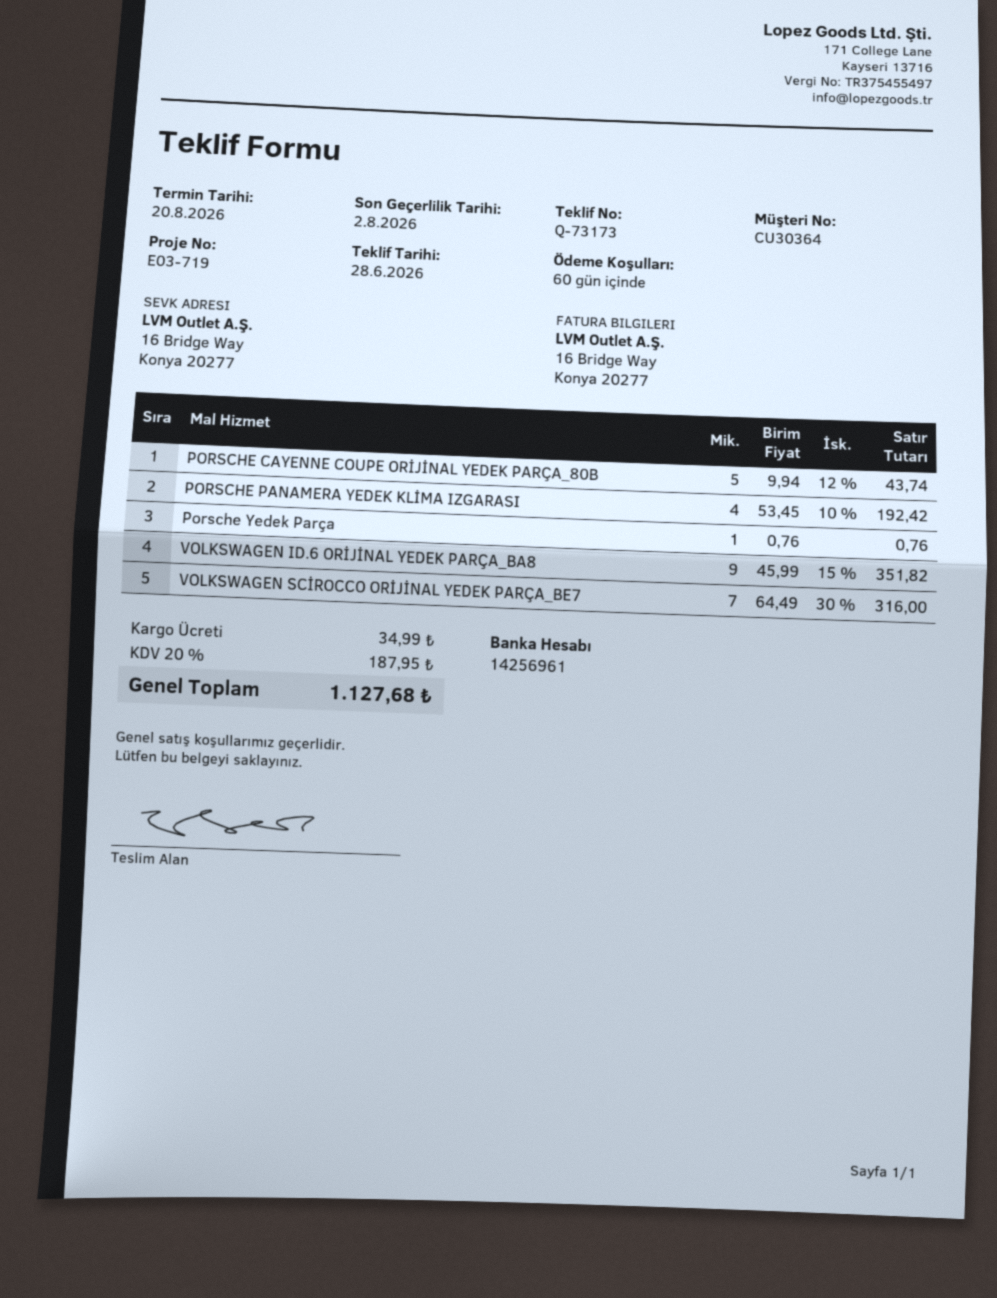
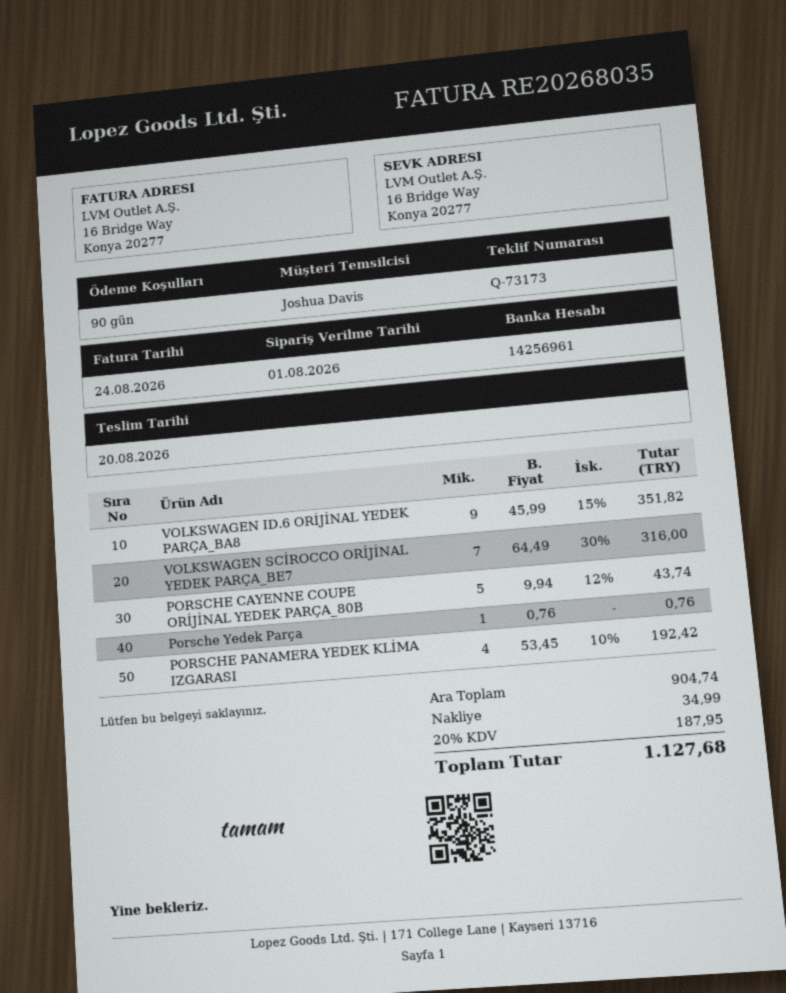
payment terms: 60 days -> 90 days

